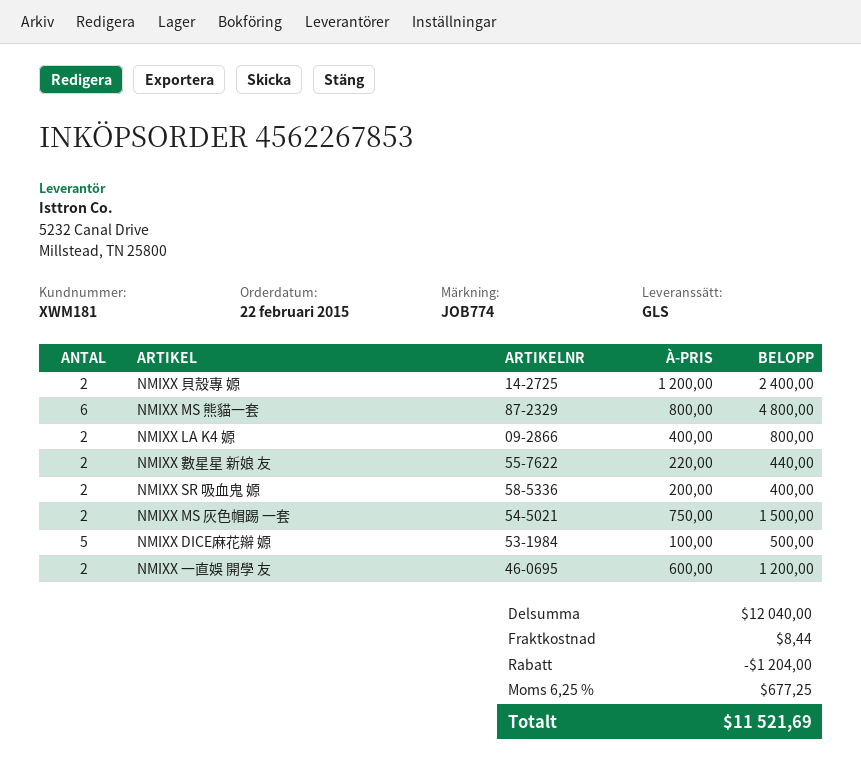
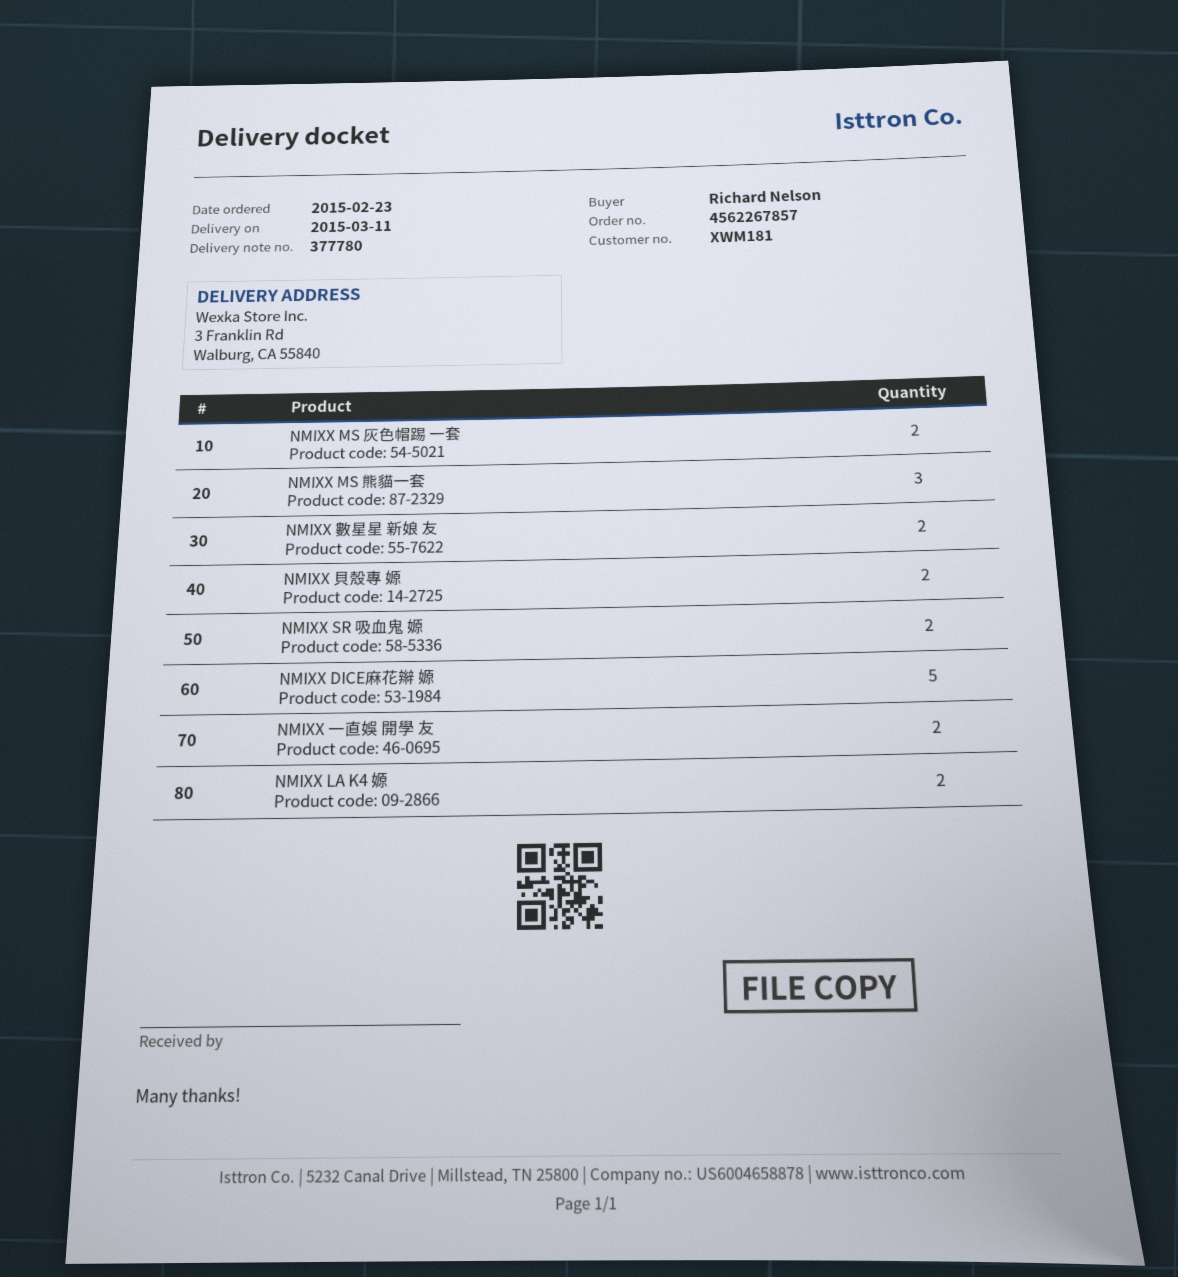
order number: 4562267853 -> 4562267857
order date: 2015-02-22 -> 2015-02-23
NMIXX MS 熊貓一套: 6 -> 3

